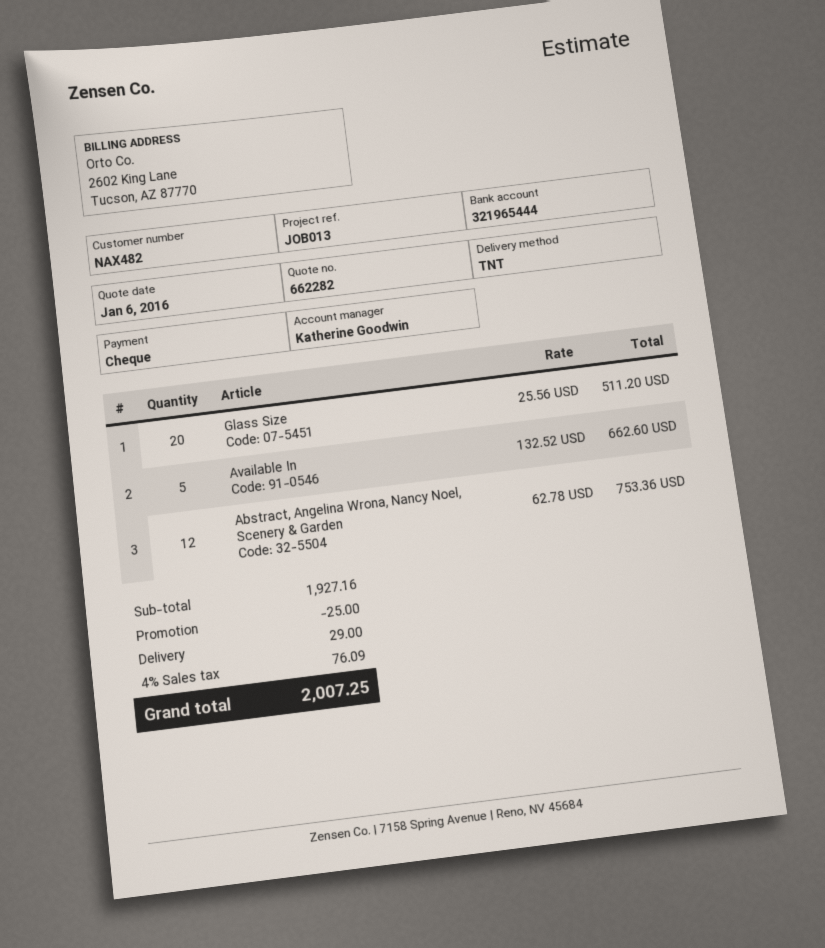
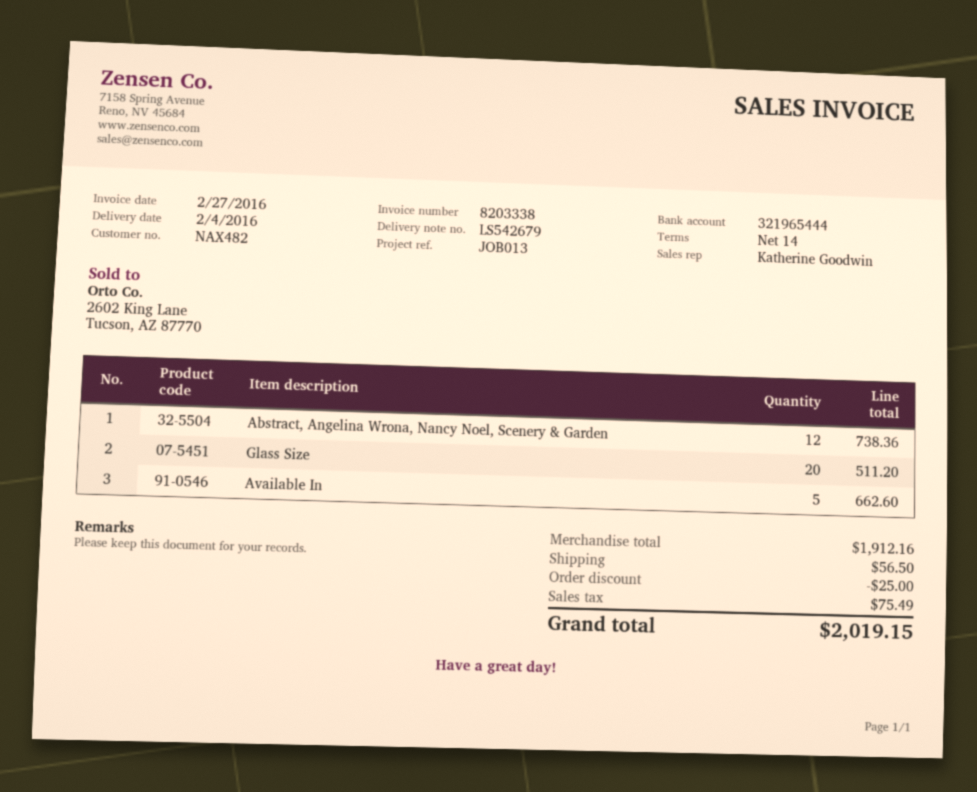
Abstract, Angelina Wrona, Nancy Noel, Scenery & Garden: 12 for 753.36 -> 12 for 738.36
subtotal: 1927.16 -> 1912.16
shipping: 29.00 -> 56.50
tax: 76.09 -> 75.49
total: 2007.25 -> 2019.15

